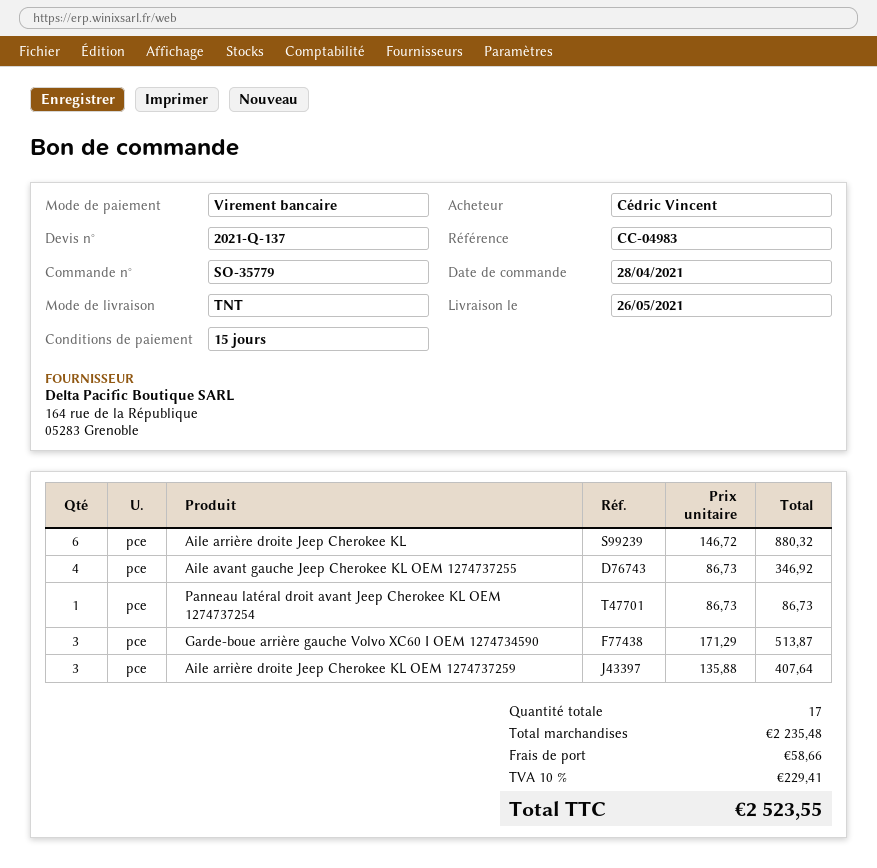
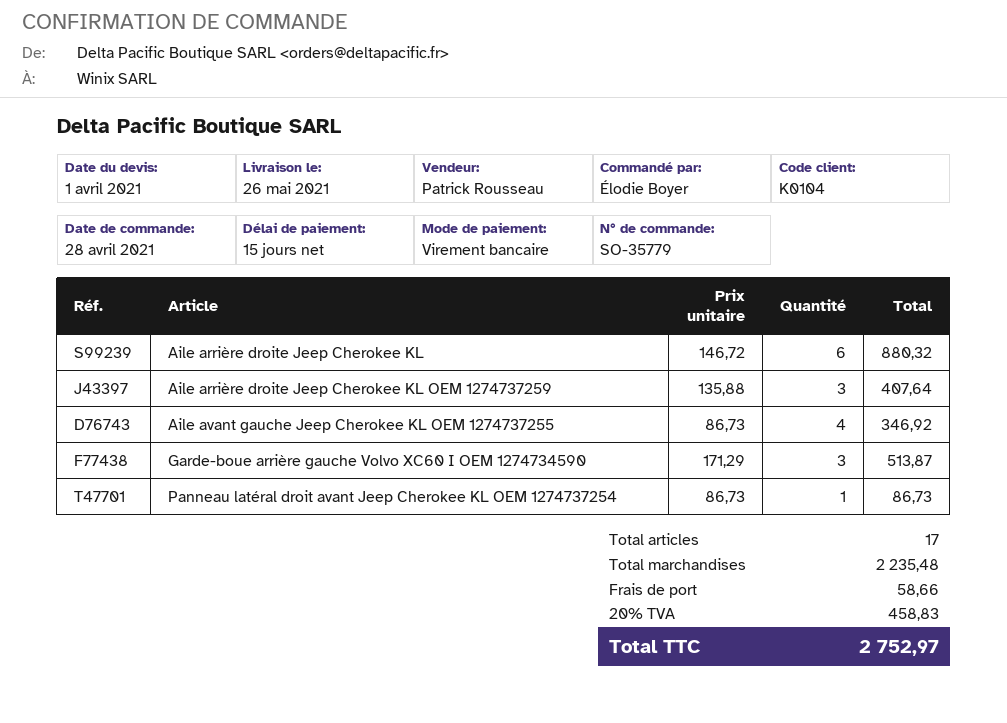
ordered by: Cédric Vincent -> Élodie Boyer
tax: 10% = 229.41 -> 20% = 458.83
total: 2523.55 -> 2752.97

